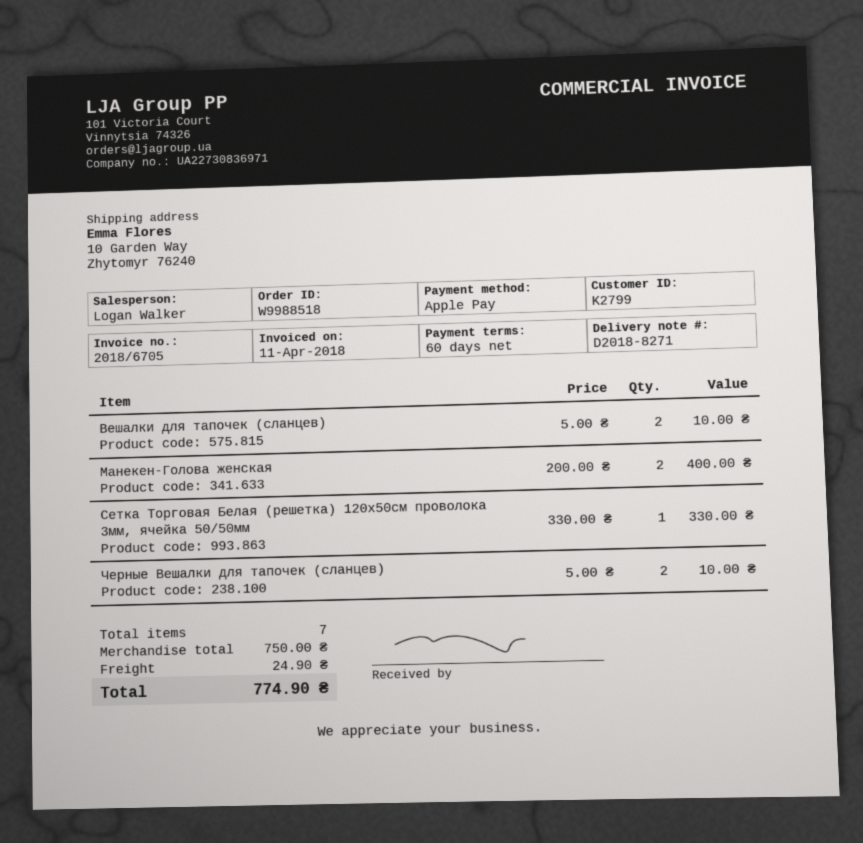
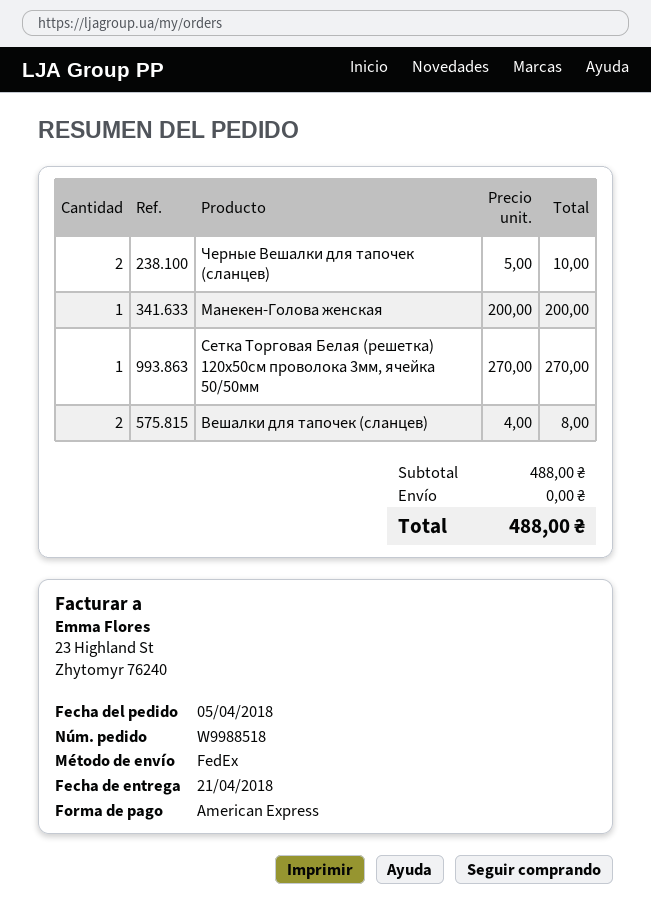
payment method: Apple Pay -> American Express
Вешалки для тапочек (сланцев): 2 x 5.00 = 10.00 -> 2 x 4.00 = 8.00
Манекен-Голова женская: 2 x 200.00 = 400.00 -> 1 x 200.00 = 200.00
Сетка Торговая Белая (решетка) 120х50см проволока 3мм, ячейка 50/50мм: 1 x 330.00 = 330.00 -> 1 x 270.00 = 270.00
subtotal: 750.00 -> 488.00
shipping: 24.90 -> 0.00
total: 774.90 -> 488.00

